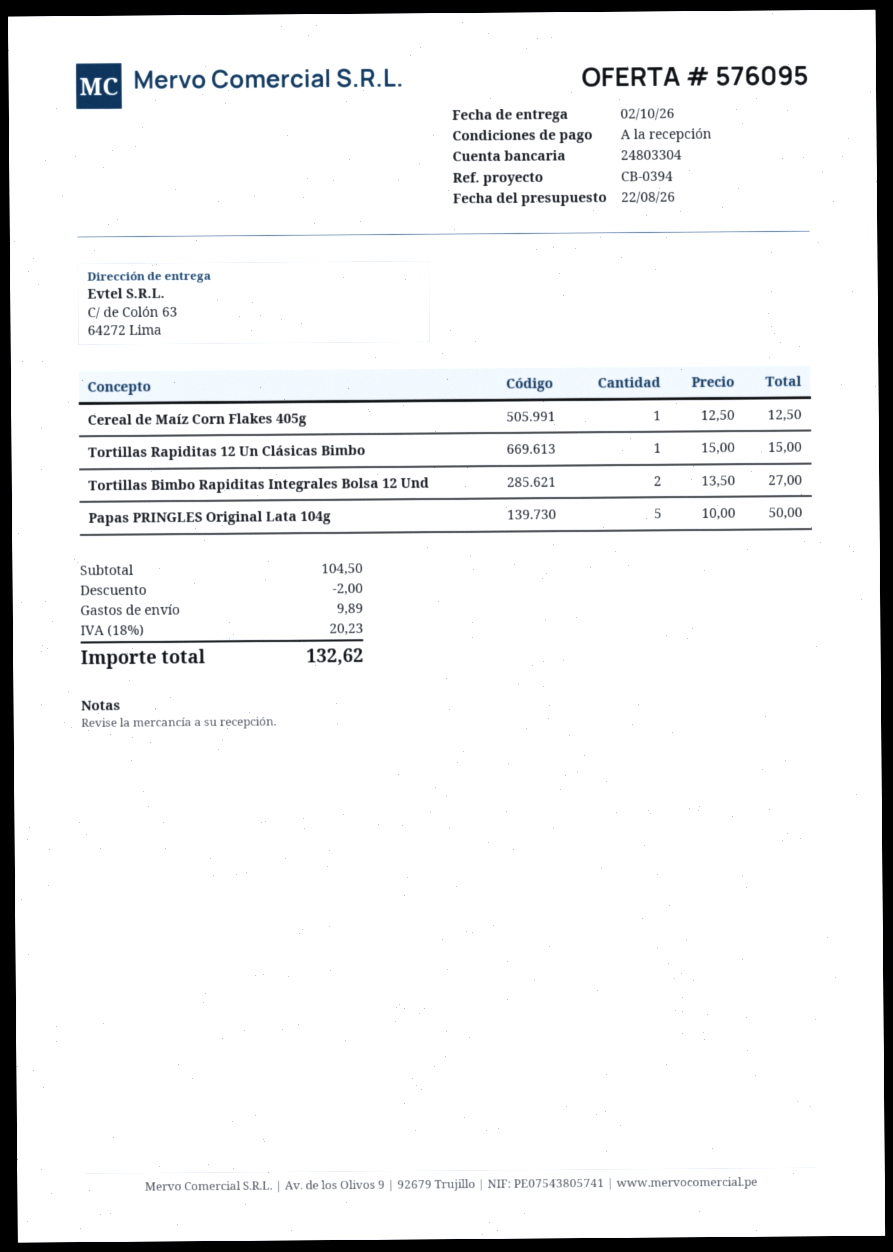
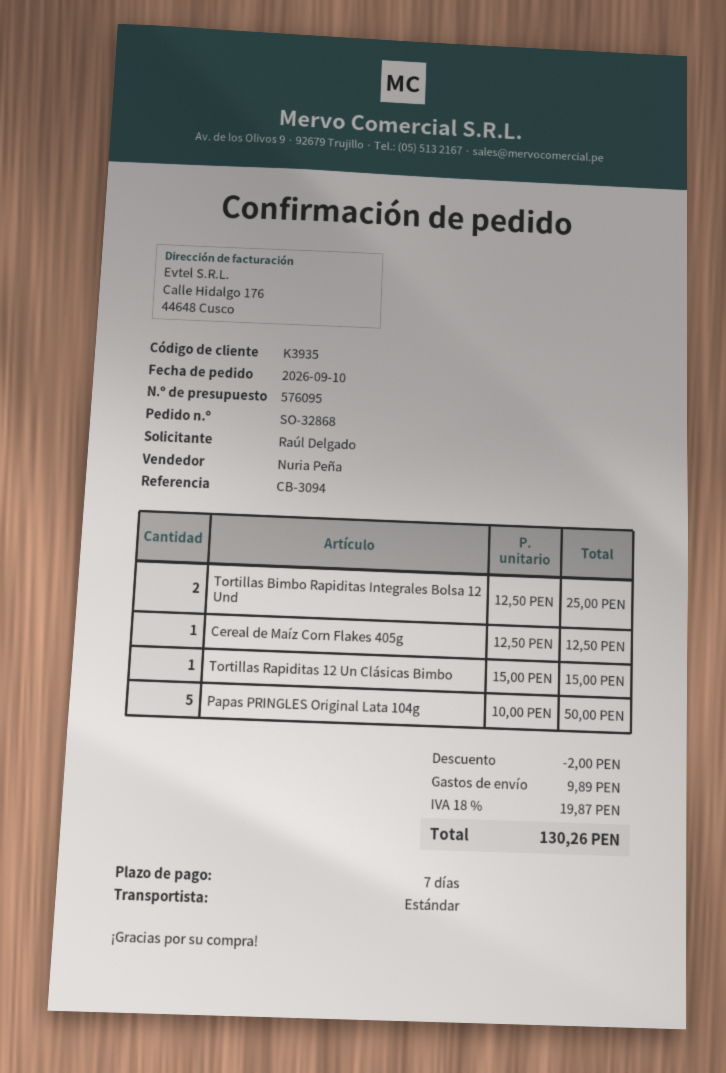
payment terms: on receipt -> 7 days
reference: CB-0394 -> CB-3094
Tortillas Bimbo Rapiditas Integrales Bolsa 12 Und: 2 x 13.50 = 27.00 -> 2 x 12.50 = 25.00
tax: 18% = 20.23 -> 18% = 19.87
total: 132.62 -> 130.26

